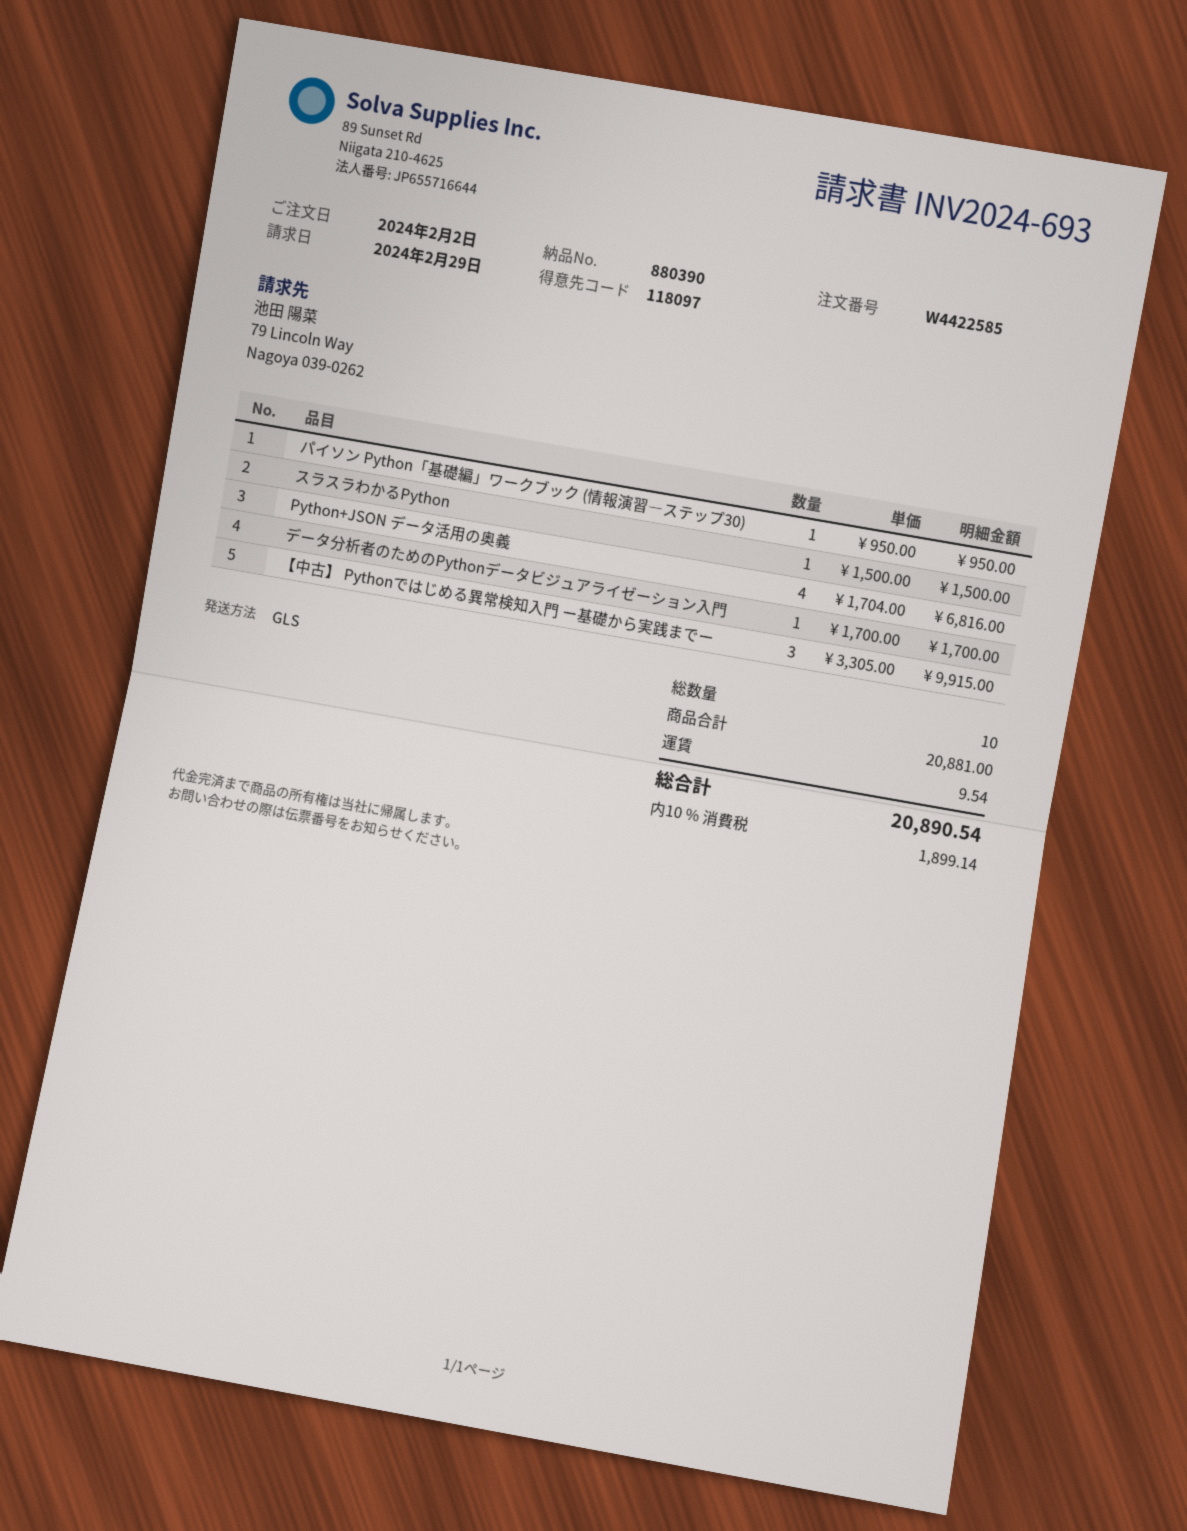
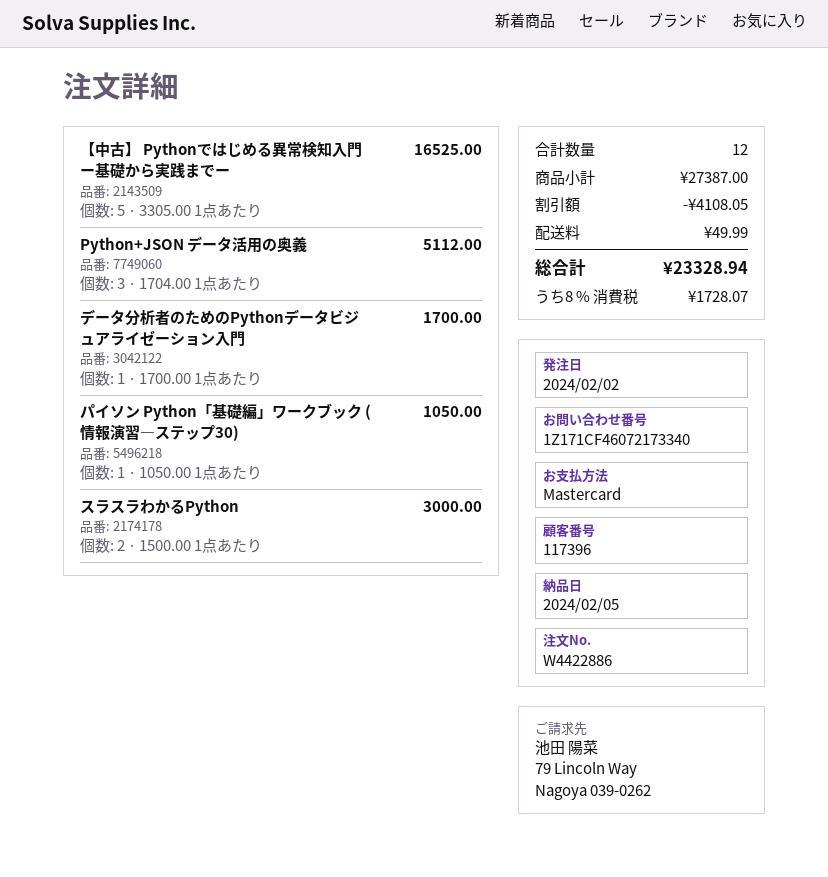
order number: W4422585 -> W4422886
customer number: 118097 -> 117396
パイソン Python「基礎編」ワークブック (情報演習―ステップ30): 1 x 950.00 = 950.00 -> 1 x 1050.00 = 1050.00
スラスラわかるPython: 1 x 1500.00 = 1500.00 -> 2 x 1500.00 = 3000.00
Python+JSON データ活用の奥義: 4 x 1704.00 = 6816.00 -> 3 x 1704.00 = 5112.00
【中古】 Pythonではじめる異常検知入門 ー基礎から実践までー: 3 x 3305.00 = 9915.00 -> 5 x 3305.00 = 16525.00
total quantity: 10 -> 12
subtotal: 20881.00 -> 27387.00
discount: none -> 4108.05
shipping: 9.54 -> 49.99
tax: 10% = 1899.14 -> 8% = 1728.07
total: 20890.54 -> 23328.94

